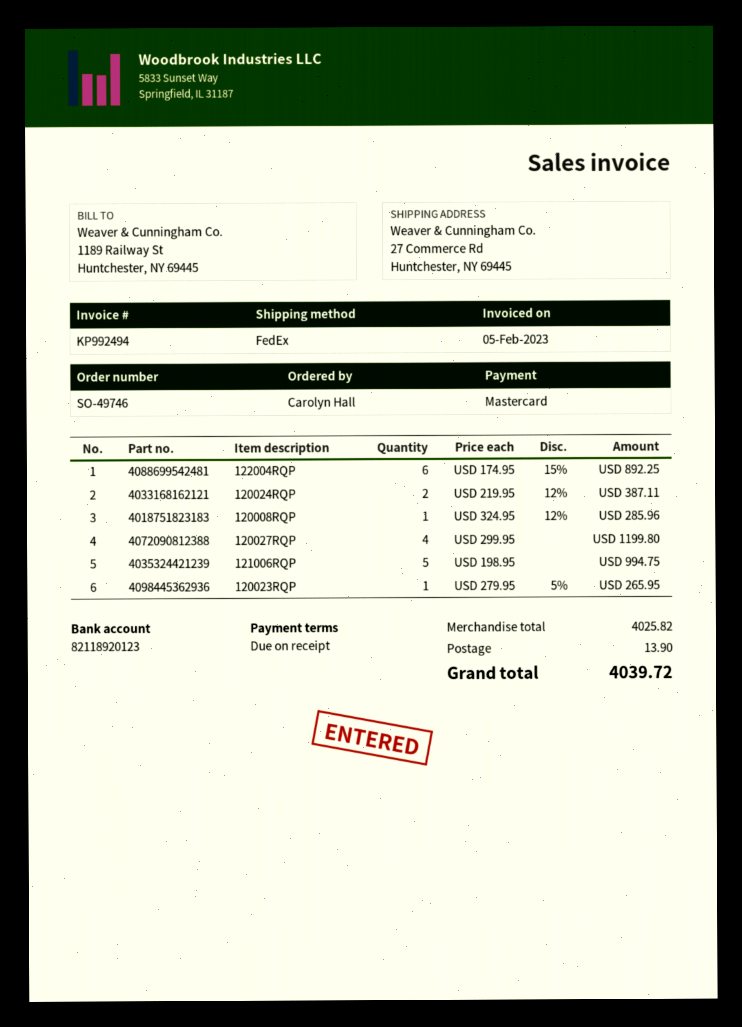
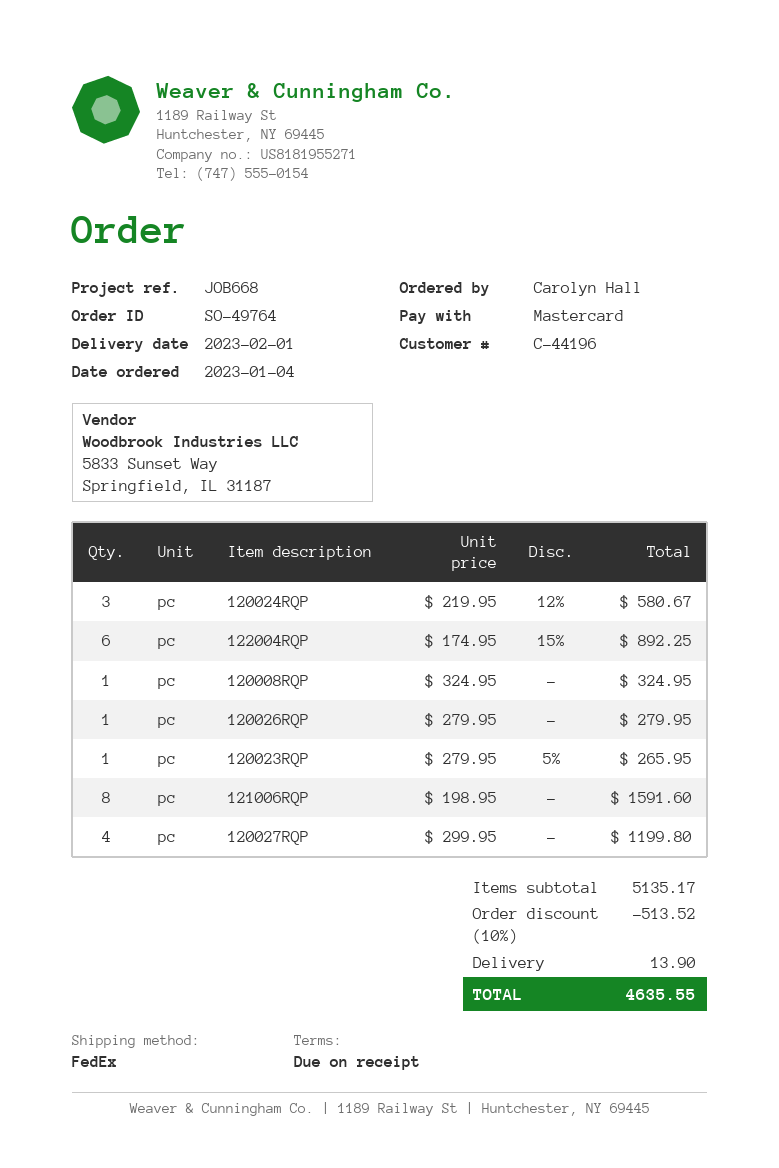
order number: SO-49746 -> SO-49764
120024RQP: 2 x 219.95 - 12% = 387.11 -> 3 x 219.95 - 12% = 580.67
120008RQP: 1 x 324.95 - 12% = 285.96 -> 1 x 324.95 = 324.95
121006RQP: 5 x 198.95 = 994.75 -> 8 x 198.95 = 1591.60
120026RQP: none -> 1 x 279.95 = 279.95
subtotal: 4025.82 -> 5135.17
discount: none -> 10% = 513.52
total: 4039.72 -> 4635.55

